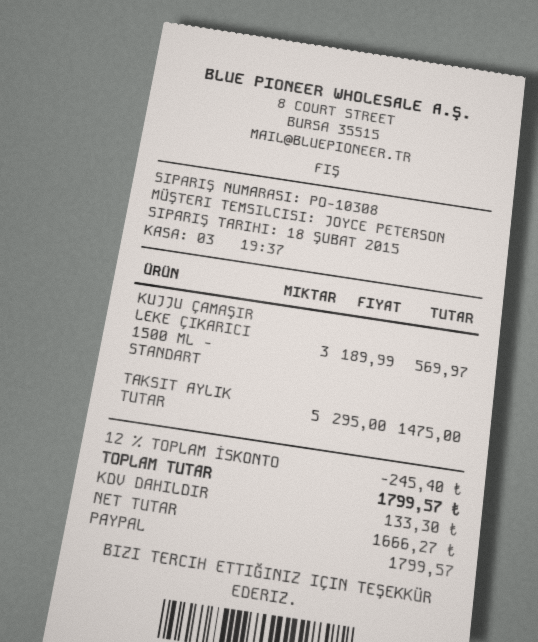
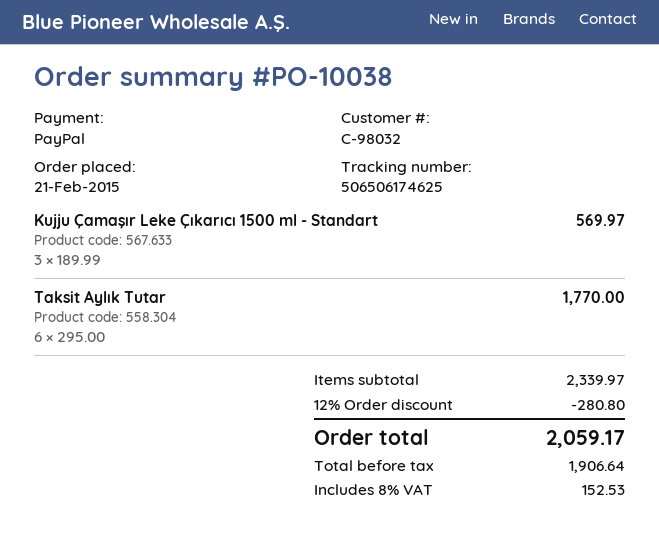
order number: PO-10308 -> PO-10038
order date: 2015-02-18 -> 2015-02-21
TAKSIT AYLIK TUTAR: 5 x 295.00 = 1475.00 -> 6 x 295.00 = 1770.00
discount: 12% = 245.40 -> 12% = 280.80
net: 1666.27 -> 1906.64
tax: 133.30 -> 152.53
total: 1799.57 -> 2059.17

